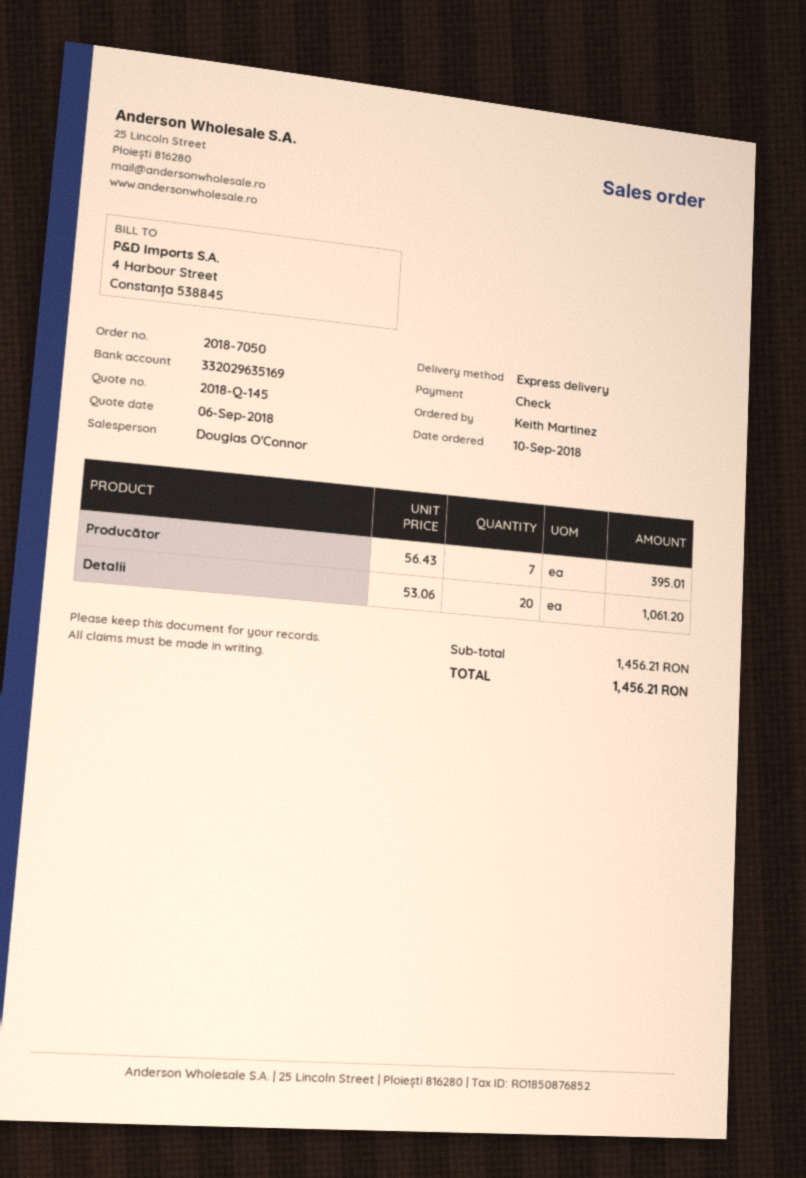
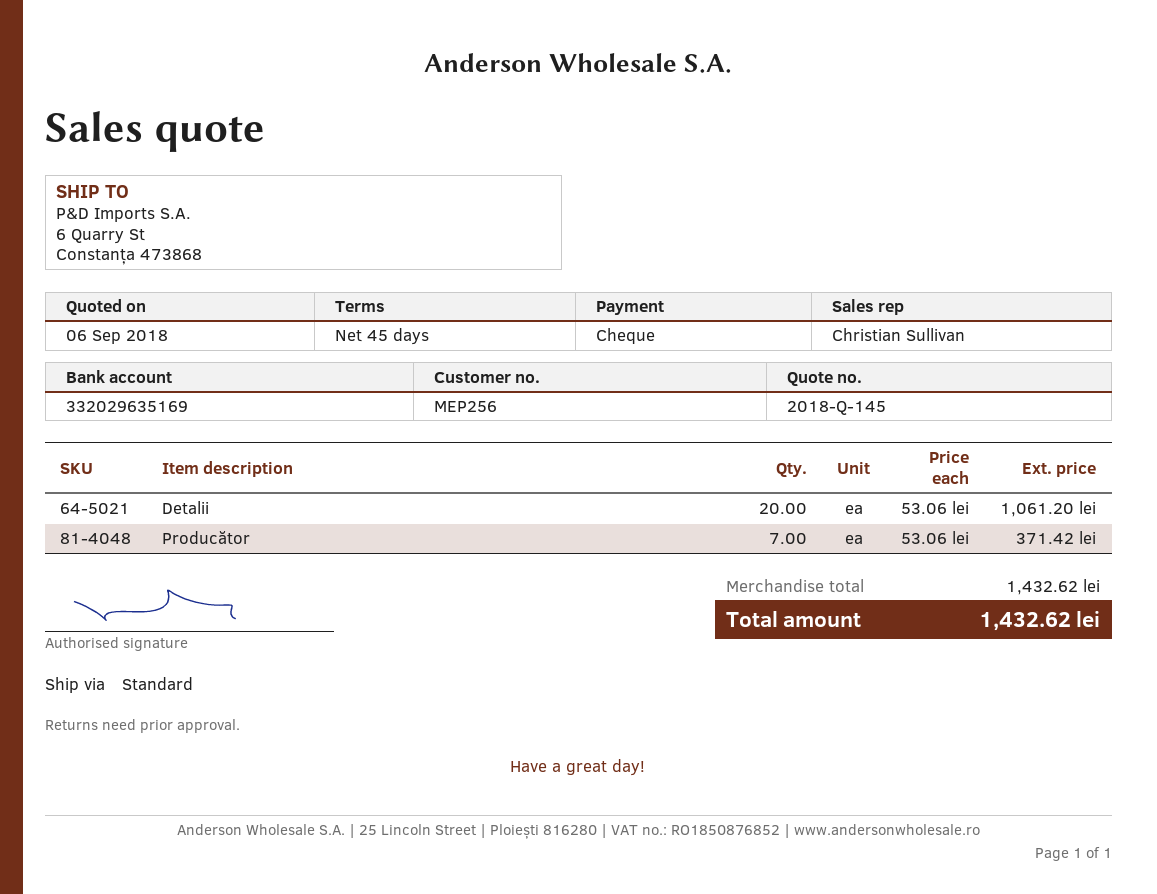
sales rep: Douglas O'Connor -> Christian Sullivan
shipping method: express -> standard
Producător: 7 x 56.43 = 395.01 -> 7 x 53.06 = 371.42
subtotal: 1456.21 -> 1432.62
total: 1456.21 -> 1432.62

